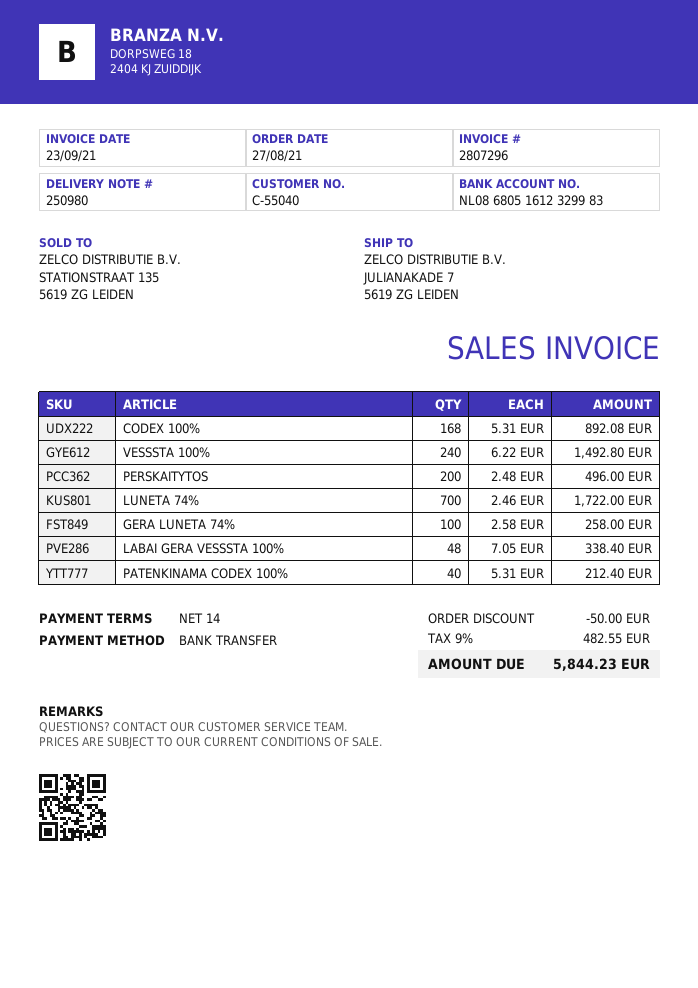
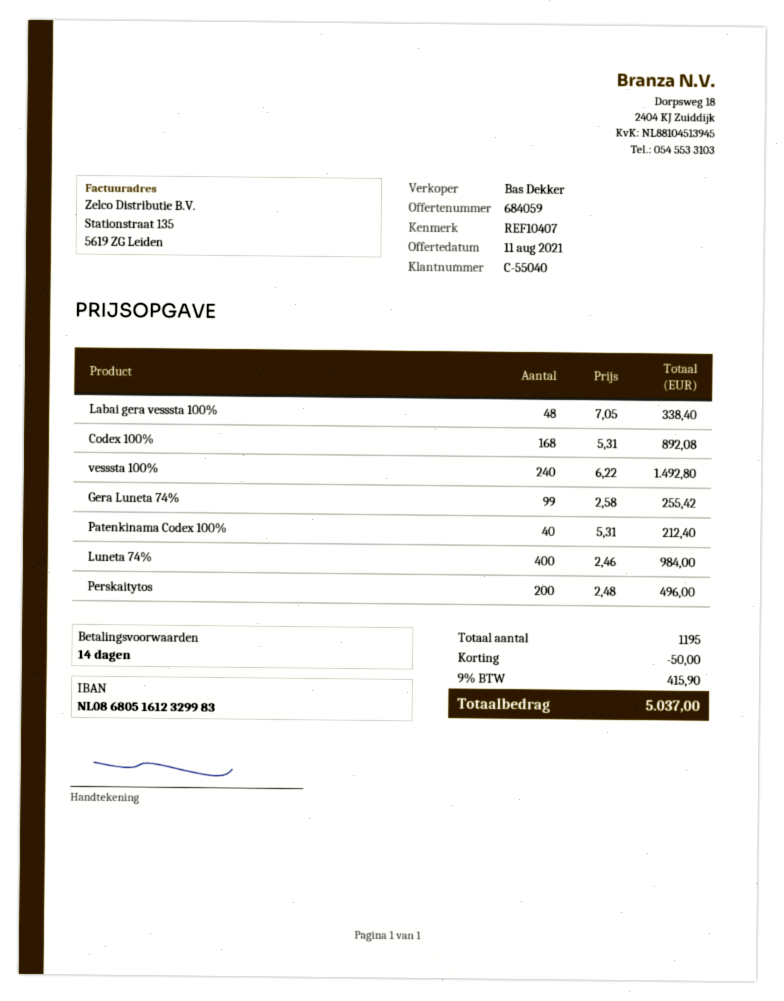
LUNETA 74%: 700 x 2.46 = 1722.00 -> 400 x 2.46 = 984.00
GERA LUNETA 74%: 100 x 2.58 = 258.00 -> 99 x 2.58 = 255.42
tax: 9% = 482.55 -> 9% = 415.90
total: 5844.23 -> 5037.00

